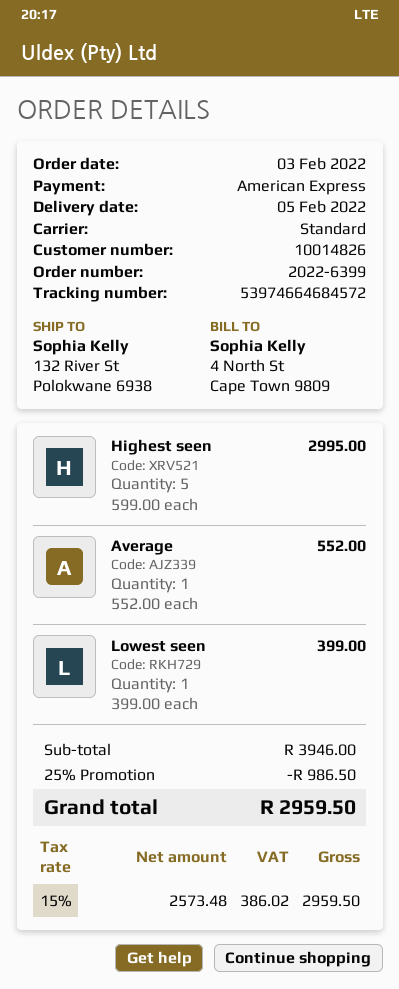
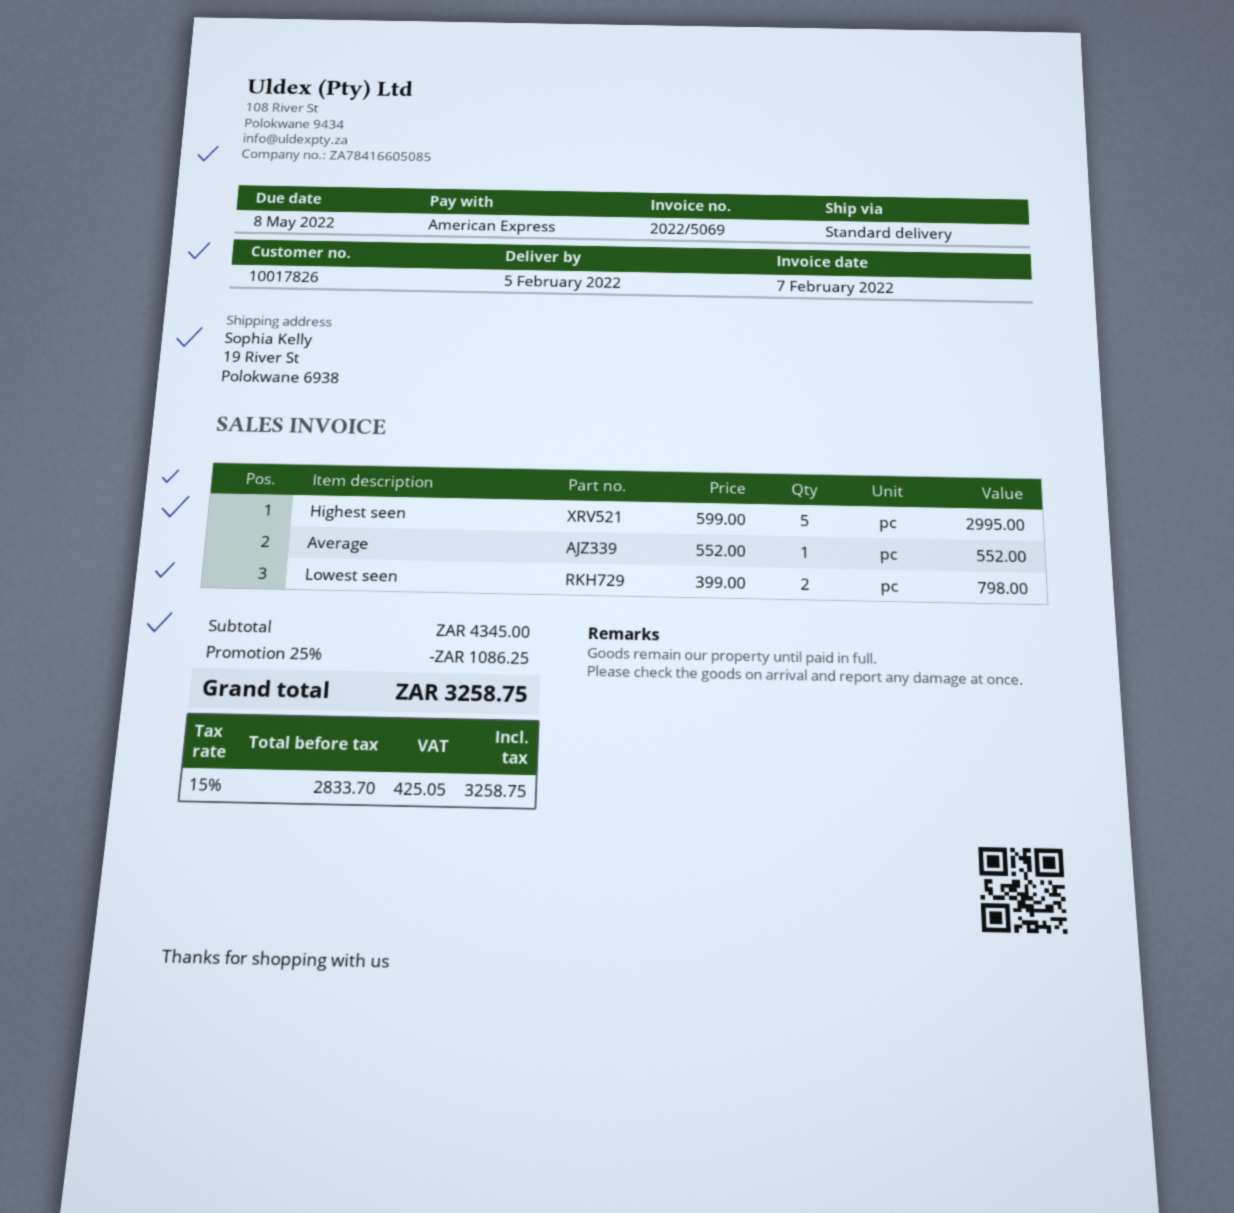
customer number: 10014826 -> 10017826
ship to: 132 River St, Polokwane 6938 -> 19 River St, Polokwane 6938
Lowest seen: 1 x 399.00 = 399.00 -> 2 x 399.00 = 798.00
subtotal: 3946.00 -> 4345.00
discount: 25% = 986.50 -> 25% = 1086.25
net: 2573.48 -> 2833.70
tax: 15% = 386.02 -> 15% = 425.05
total: 2959.50 -> 3258.75

